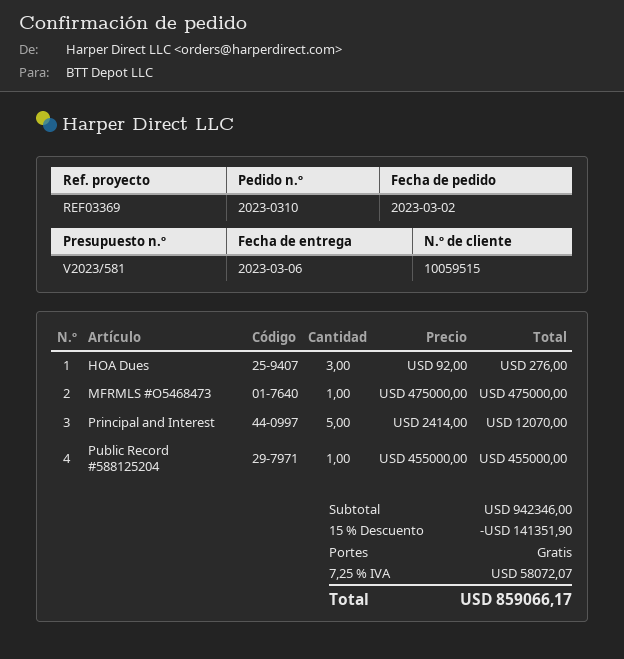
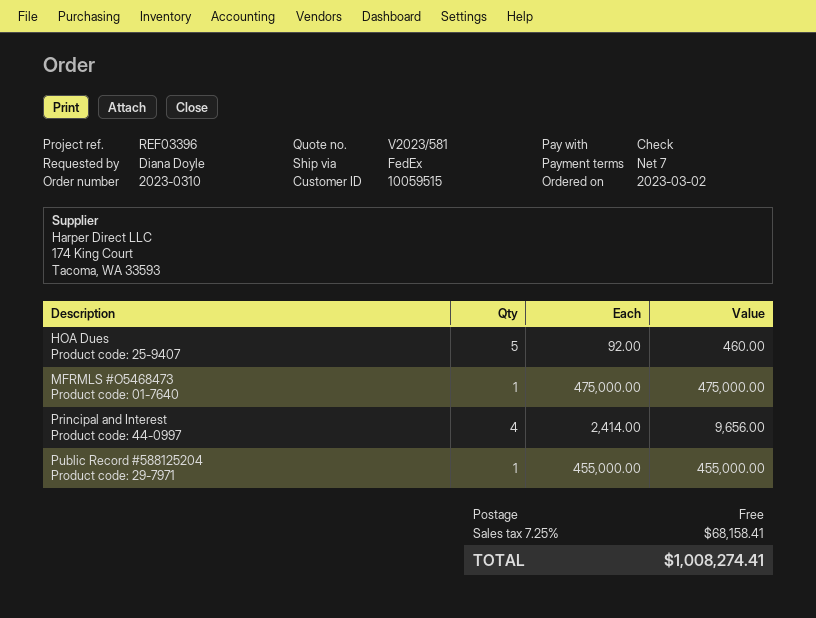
reference: REF03369 -> REF03396
HOA Dues: 3 x 92.00 = 276.00 -> 5 x 92.00 = 460.00
Principal and Interest: 5 x 2414.00 = 12070.00 -> 4 x 2414.00 = 9656.00
discount: 15% = 141351.90 -> none
tax: 7.25% = 58072.07 -> 7.25% = 68158.41
total: 859066.17 -> 1008274.41

